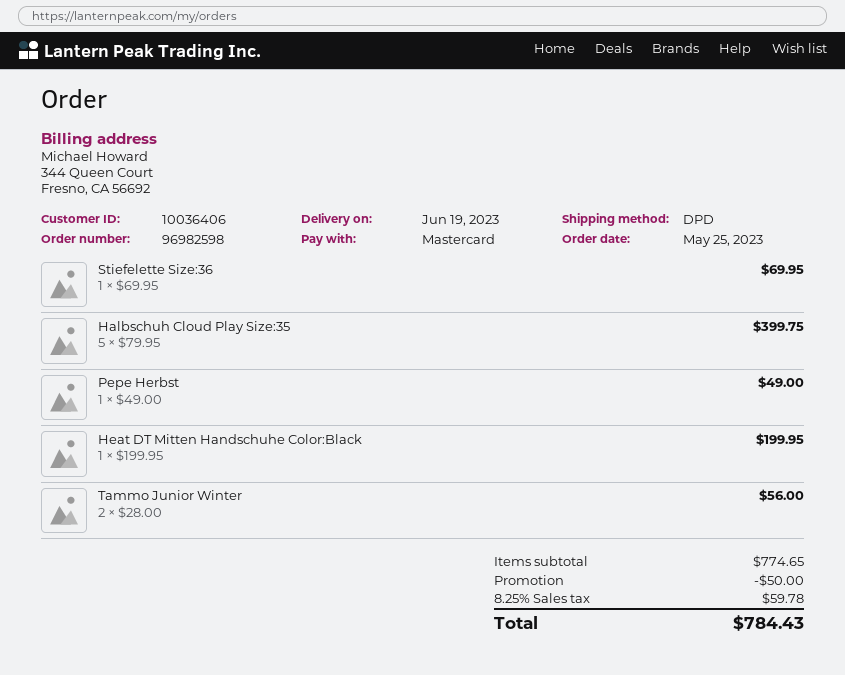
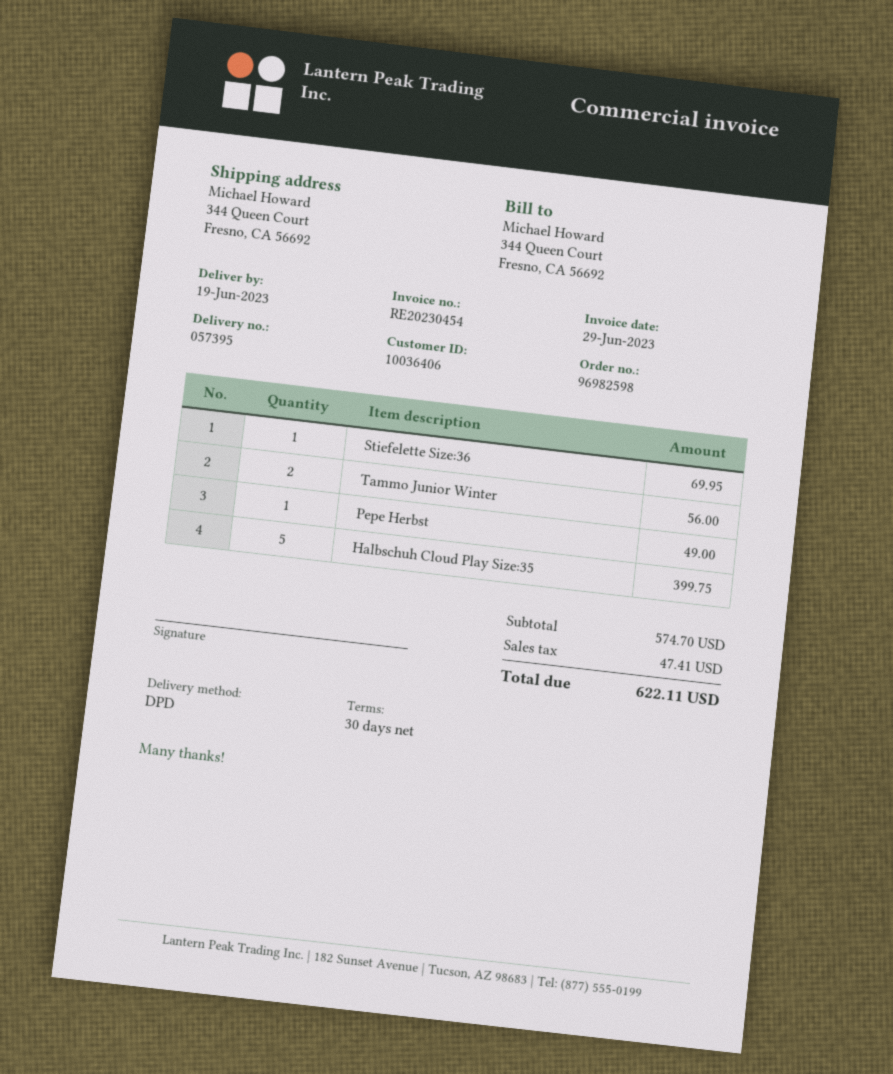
Heat DT Mitten Handschuhe Color:Black: 1 for 199.95 -> none
subtotal: 774.65 -> 574.70
discount: 50.00 -> none
tax: 59.78 -> 47.41
total: 784.43 -> 622.11

